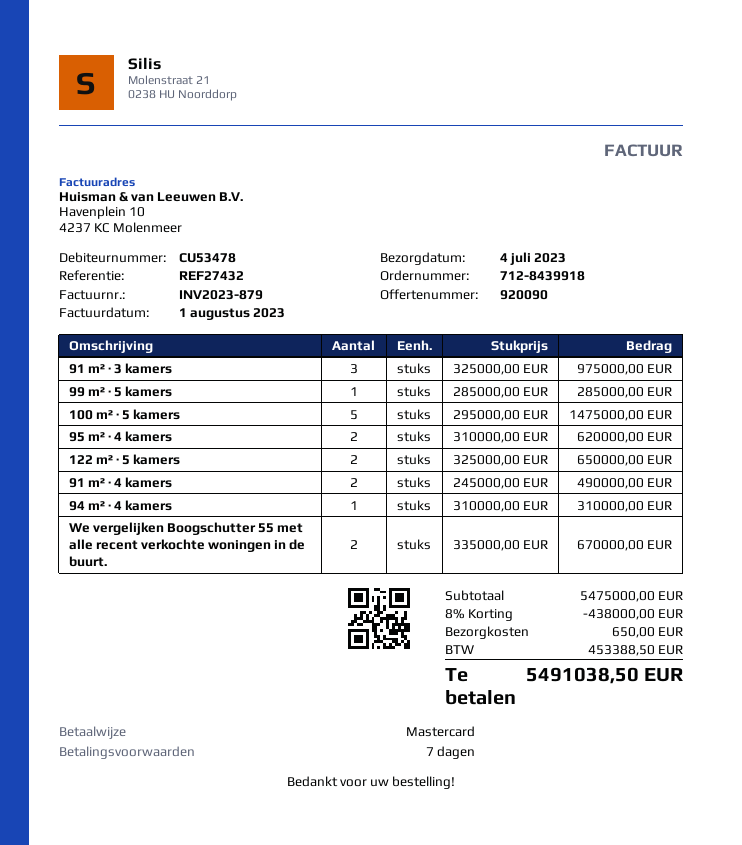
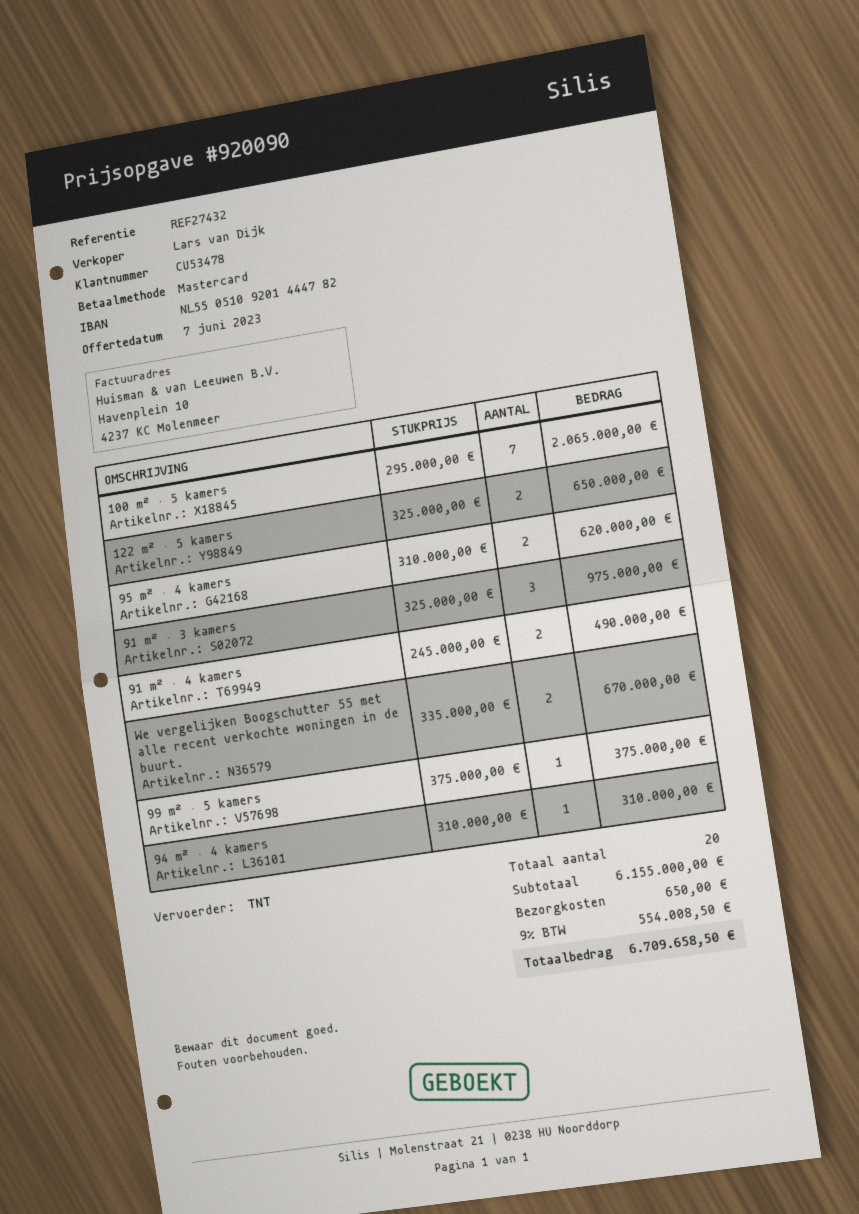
99 m² · 5 kamers: 1 x 285000.00 = 285000.00 -> 1 x 375000.00 = 375000.00
100 m² · 5 kamers: 5 x 295000.00 = 1475000.00 -> 7 x 295000.00 = 2065000.00
subtotal: 5475000.00 -> 6155000.00
discount: 8% = 438000.00 -> none
tax: 453388.50 -> 554008.50
total: 5491038.50 -> 6709658.50

